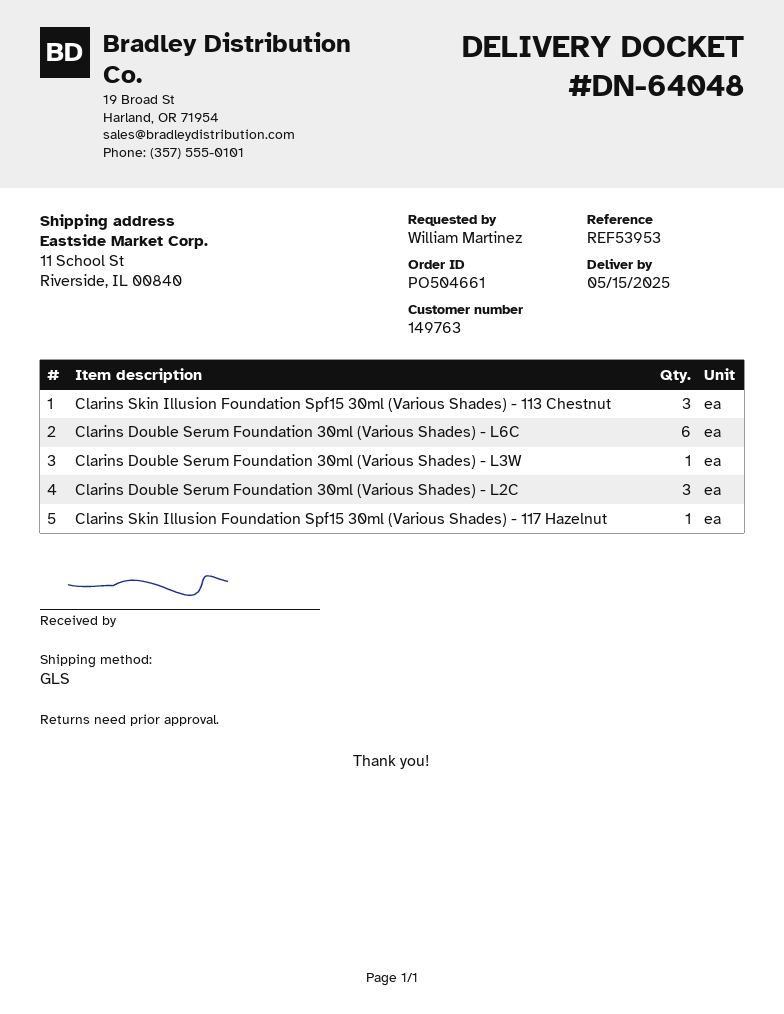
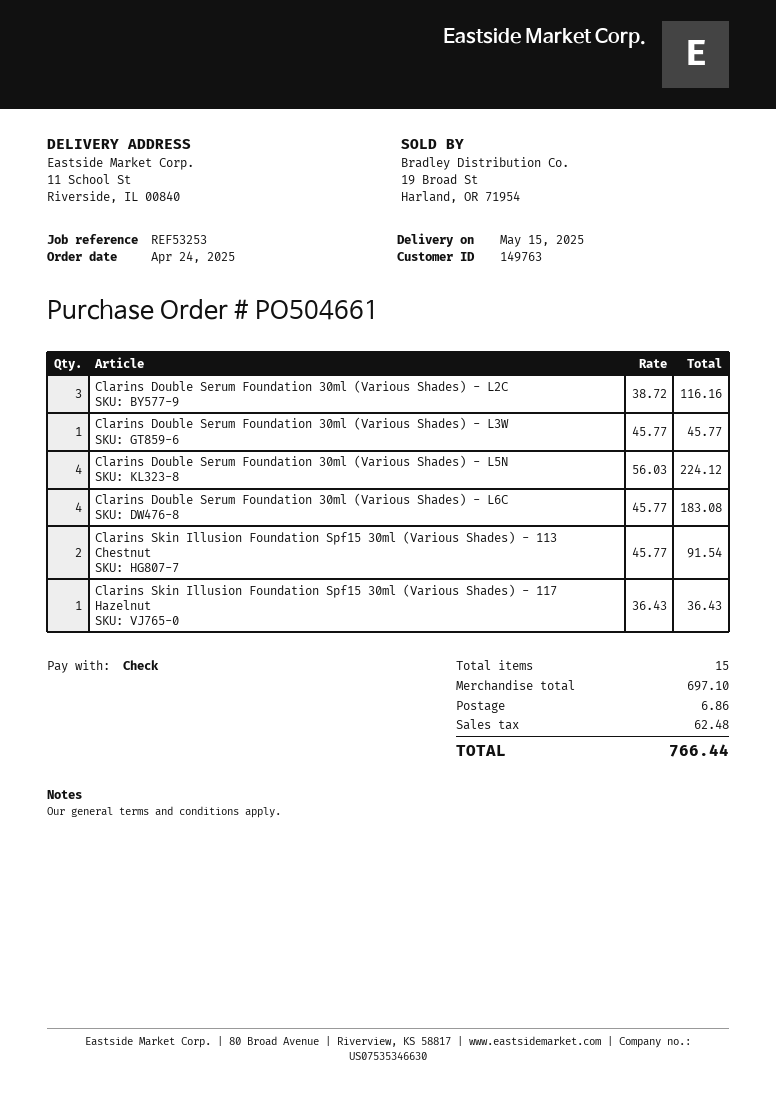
reference: REF53953 -> REF53253
Clarins Skin Illusion Foundation Spf15 30ml (Various Shades) - 113 Chestnut: 3 -> 2
Clarins Double Serum Foundation 30ml (Various Shades) - L6C: 6 -> 4
Clarins Double Serum Foundation 30ml (Various Shades) - L5N: none -> 4

